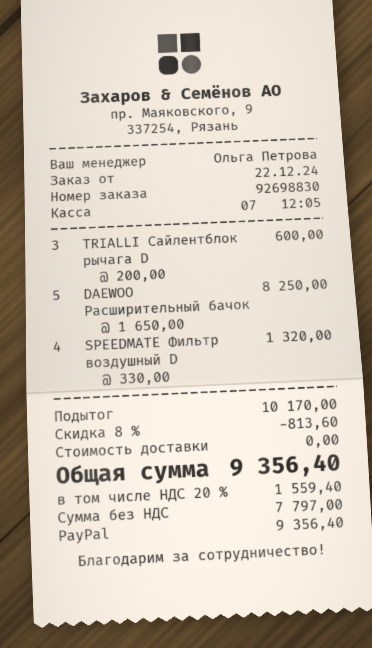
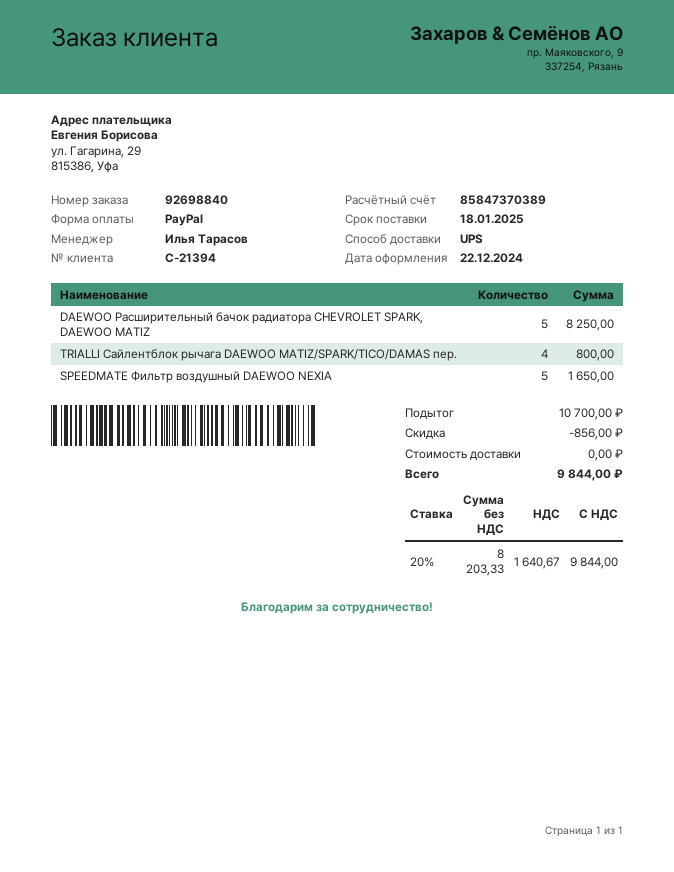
order number: 92698830 -> 92698840
sales rep: Ольга Петрова -> Илья Тарасов
TRIALLI Сайлентблок рычага D: 3 for 600.00 -> 4 for 800.00
SPEEDMATE Фильтр воздушный D: 4 for 1320.00 -> 5 for 1650.00
subtotal: 10170.00 -> 10700.00
discount: 813.60 -> 856.00
net: 7797.00 -> 8203.33
tax: 20% = 1559.40 -> 20% = 1640.67
total: 9356.40 -> 9844.00

